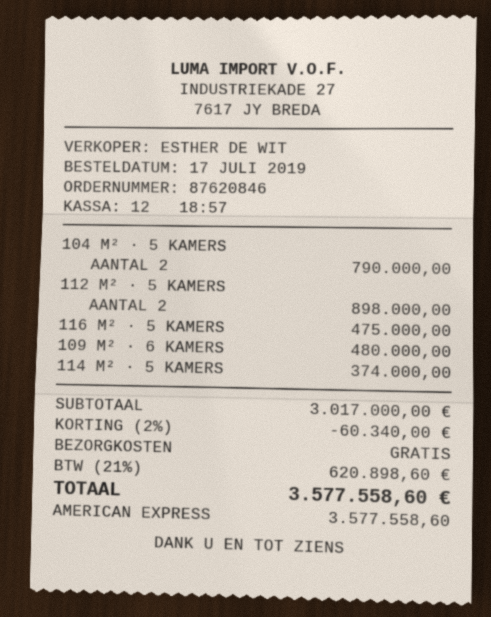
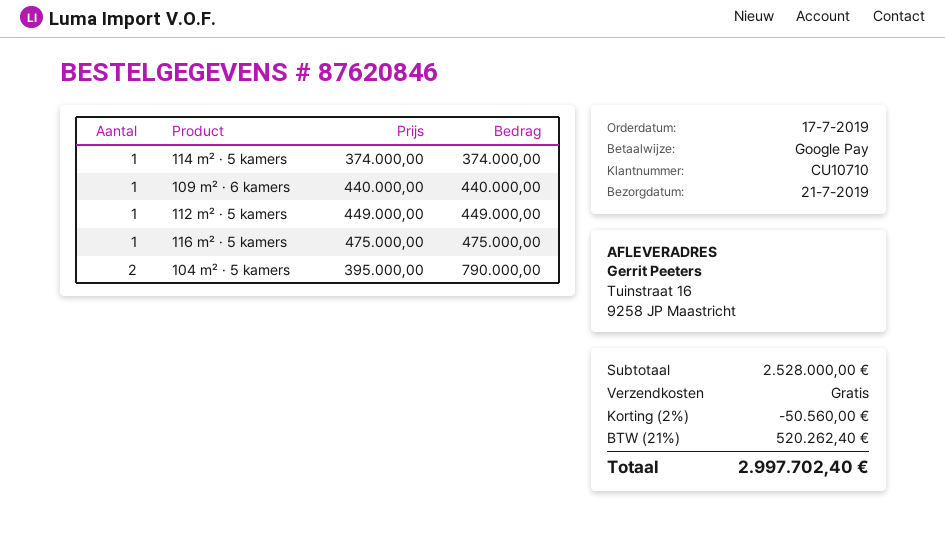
payment method: American Express -> Google Pay
112 M² · 5 KAMERS: 2 for 898000.00 -> 1 for 449000.00
109 M² · 6 KAMERS: 1 for 480000.00 -> 1 for 440000.00
subtotal: 3017000.00 -> 2528000.00
discount: 2% = 60340.00 -> 2% = 50560.00
tax: 21% = 620898.60 -> 21% = 520262.40
total: 3577558.60 -> 2997702.40

